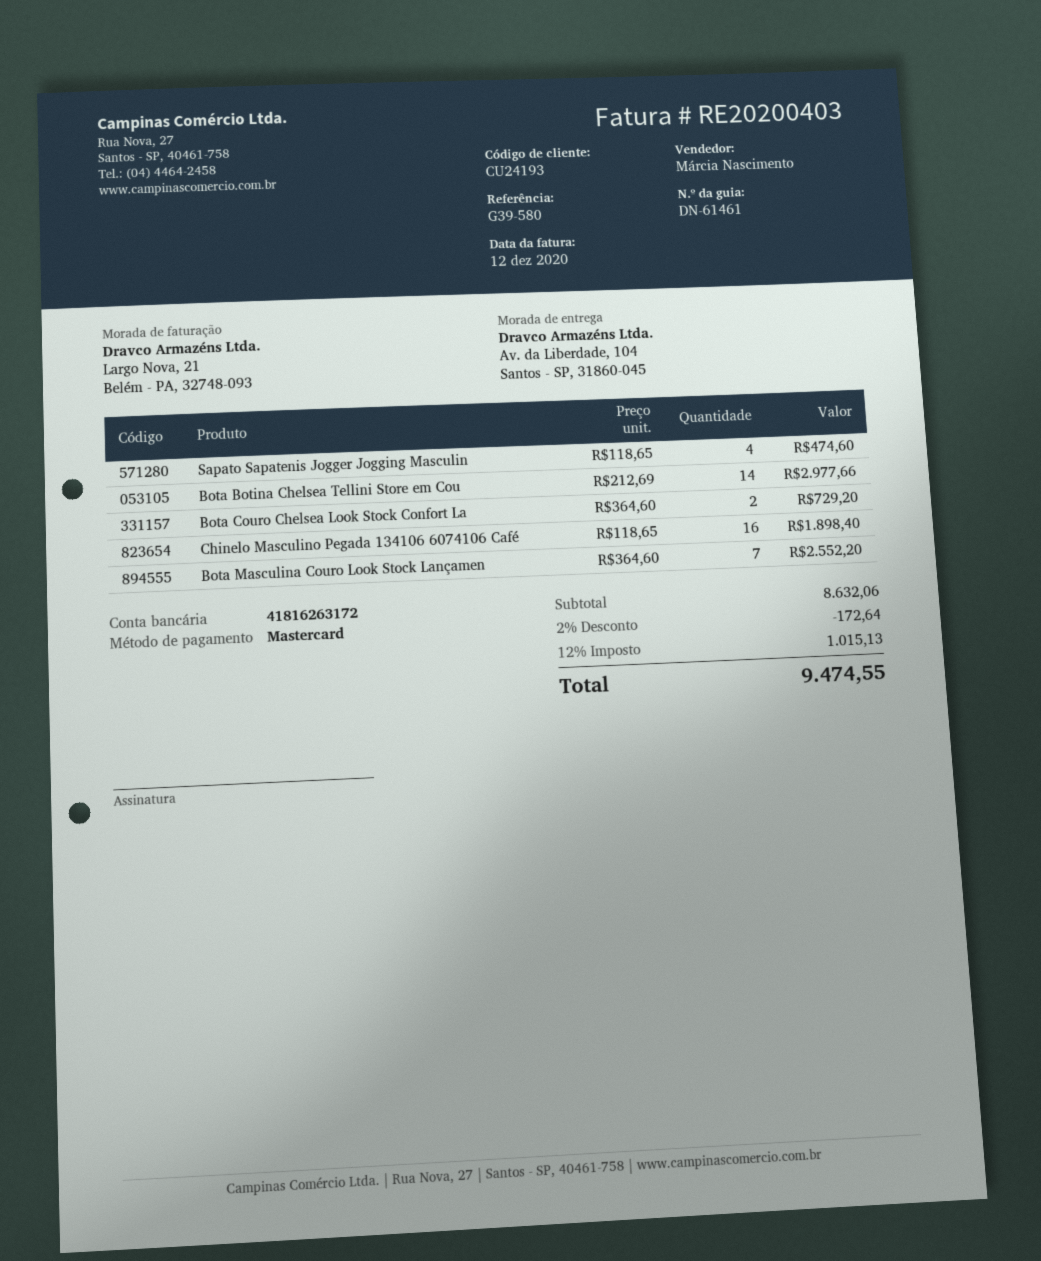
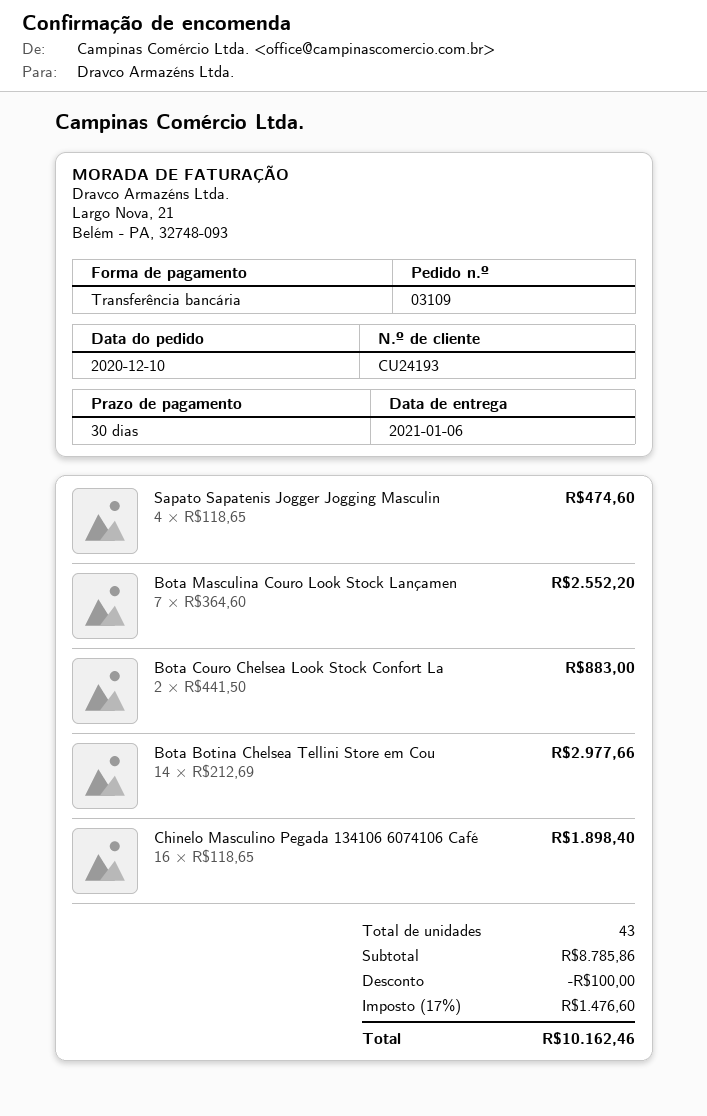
payment method: Mastercard -> bank transfer
Bota Couro Chelsea Look Stock Confort La: 2 x 364.60 = 729.20 -> 2 x 441.50 = 883.00
subtotal: 8632.06 -> 8785.86
discount: 172.64 -> 100.00
tax: 12% = 1015.13 -> 17% = 1476.60
total: 9474.55 -> 10162.46

